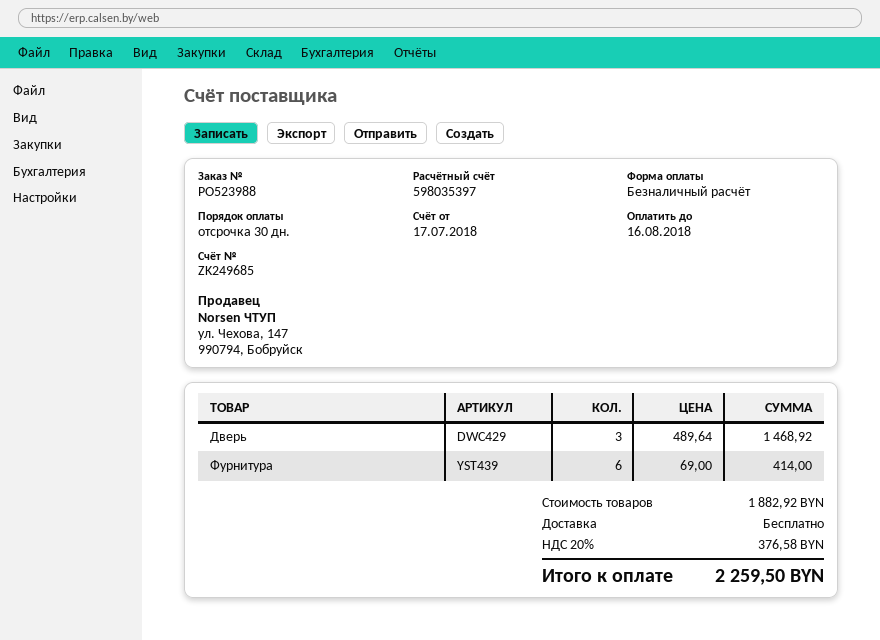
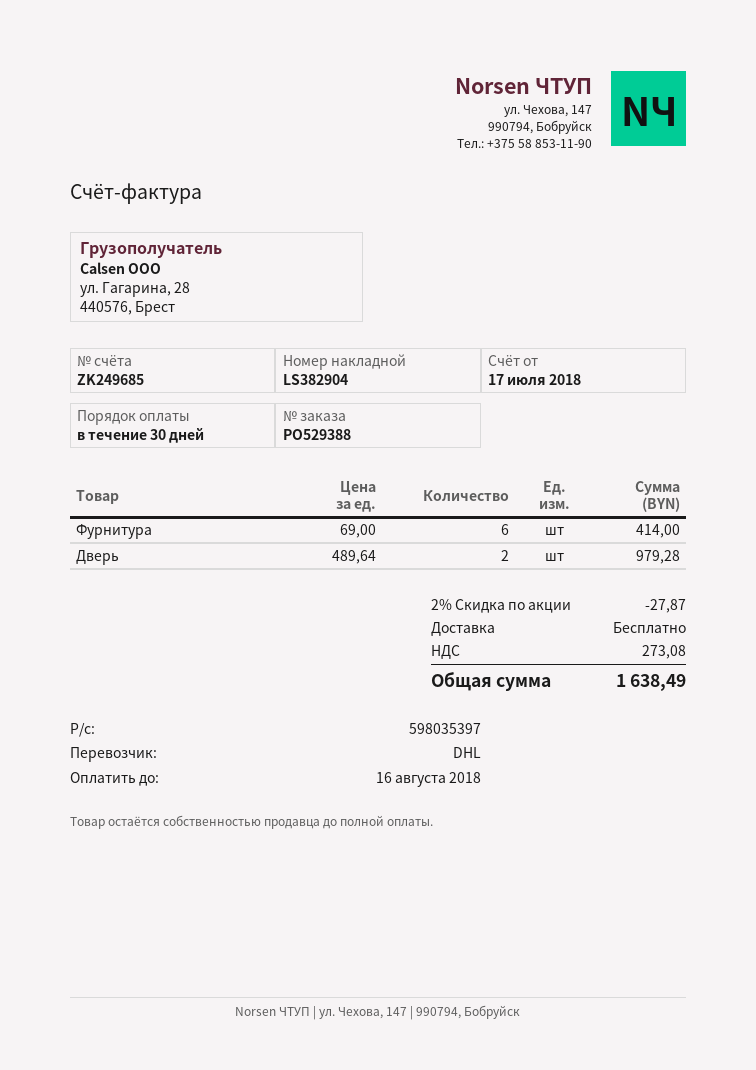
order number: PO523988 -> PO529388
Дверь: 3 x 489.64 = 1468.92 -> 2 x 489.64 = 979.28
discount: none -> 2% = 27.87
tax: 376.58 -> 273.08
total: 2259.50 -> 1638.49

